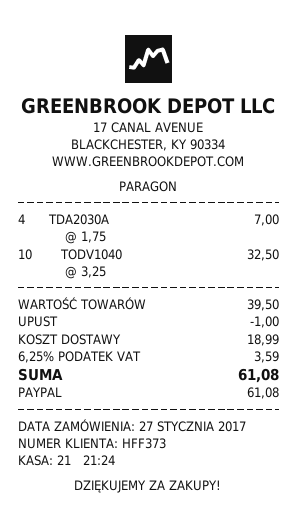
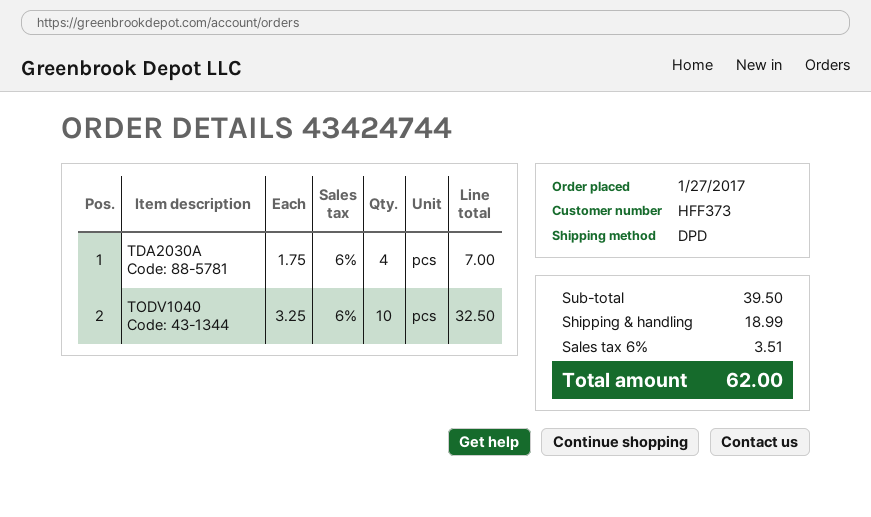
discount: 1.00 -> none
tax: 6.25% = 3.59 -> 6% = 3.51
total: 61.08 -> 62.00

